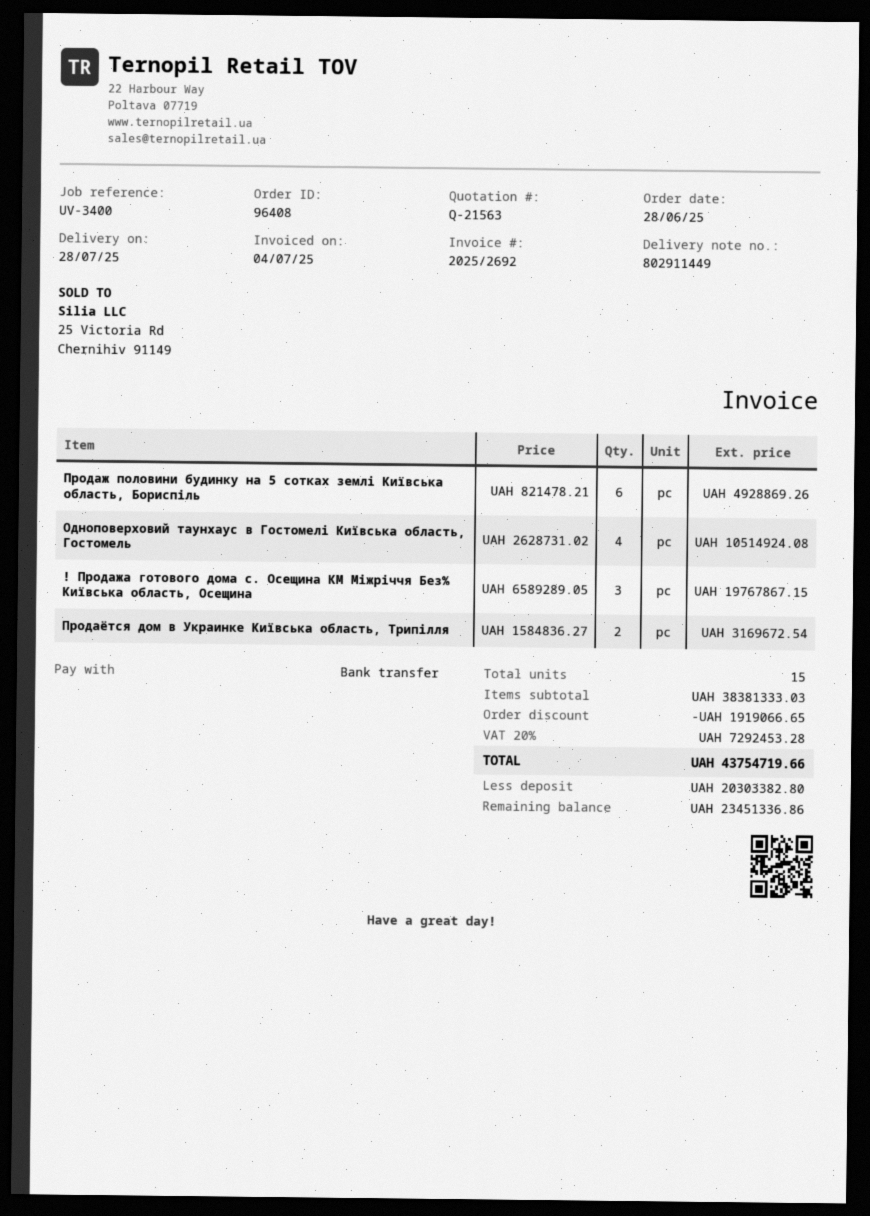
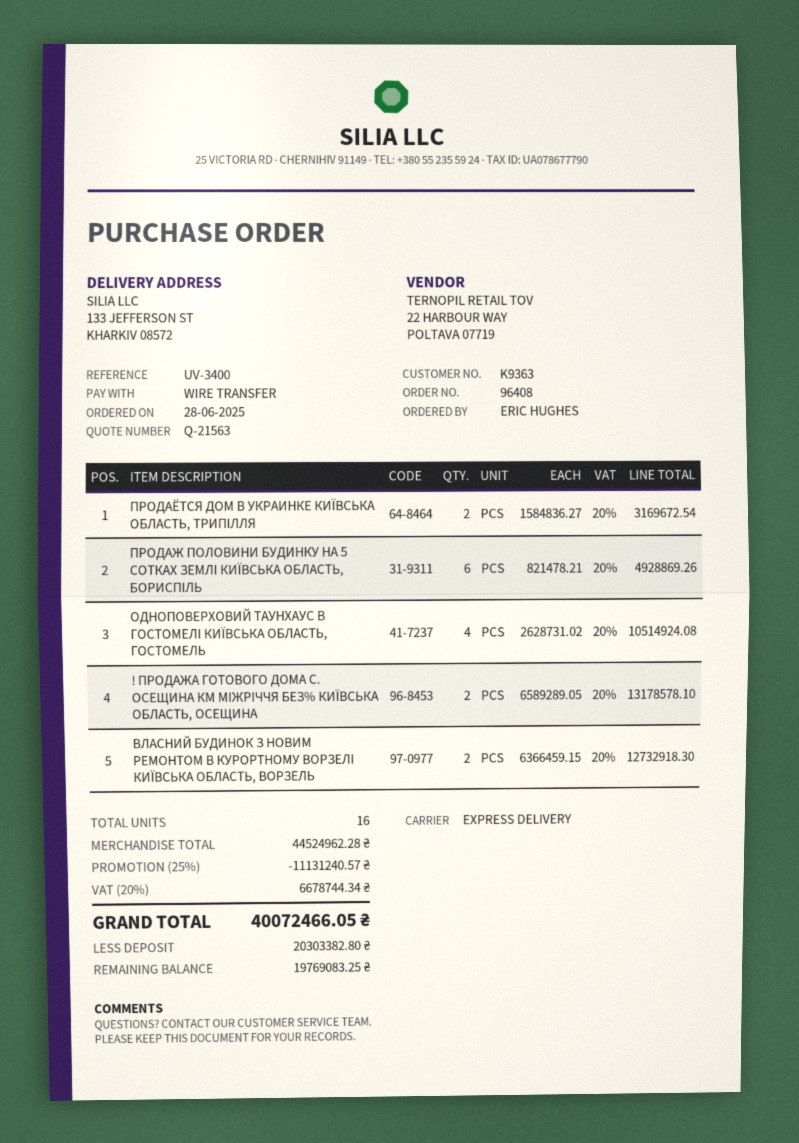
! Продажа готового дома с. Осещина КМ Міжріччя Без% Київська область, Осещина: 3 x 6589289.05 = 19767867.15 -> 2 x 6589289.05 = 13178578.10
ВЛАСНИЙ БУДИНОК З НОВИМ РЕМОНТОМ В КУРОРТНОМУ ВОРЗЕЛІ КИЇВСЬКА ОБЛАСТЬ, ВОРЗЕЛЬ: none -> 2 x 6366459.15 = 12732918.30
total quantity: 15 -> 16
subtotal: 38381333.03 -> 44524962.28
discount: 1919066.65 -> 11131240.57
tax: 20% = 7292453.28 -> 20% = 6678744.34
total: 43754719.66 -> 40072466.05
balance: 23451336.86 -> 19769083.25

